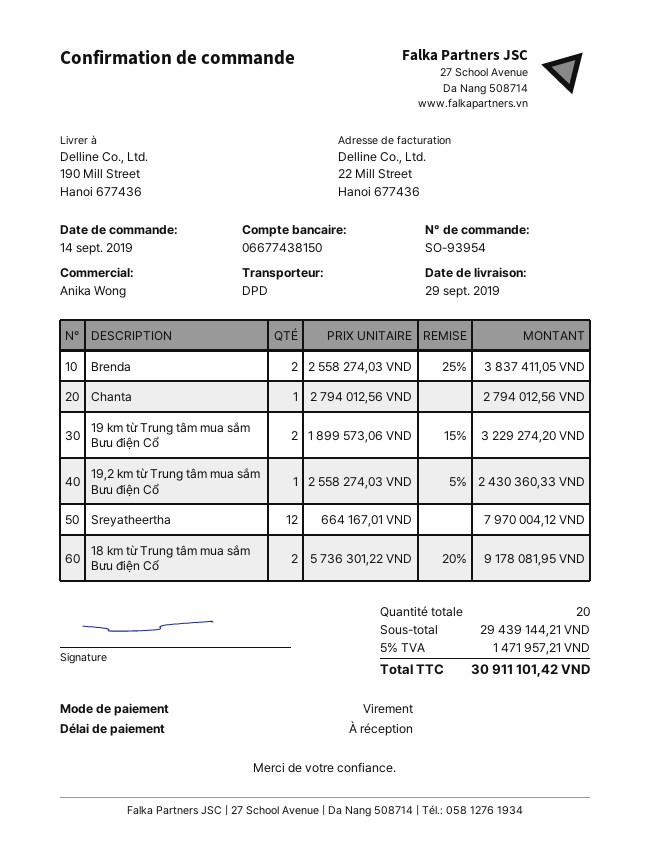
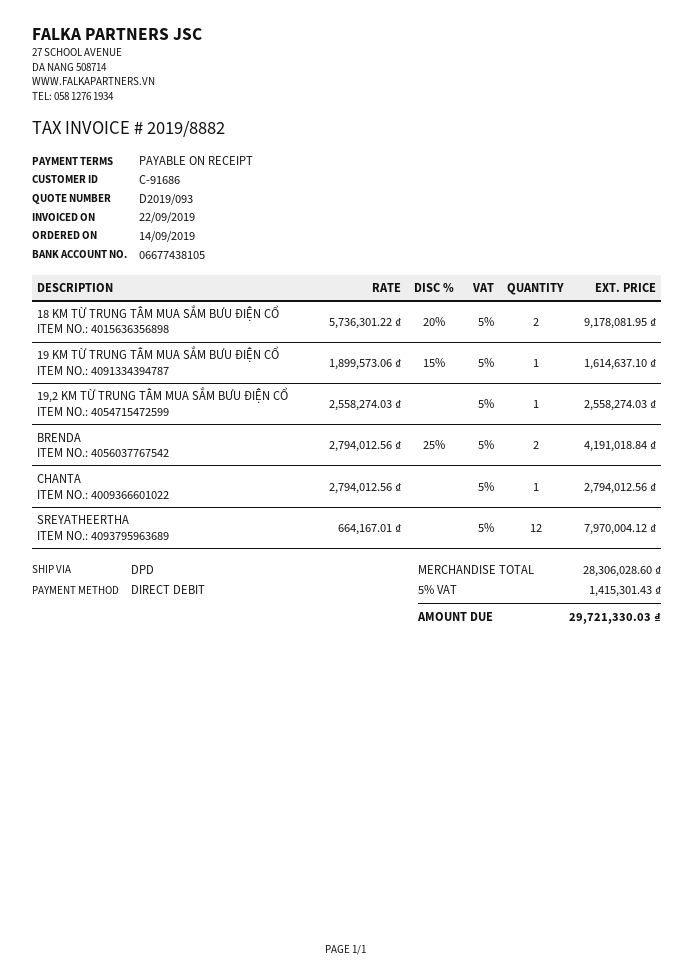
payment method: bank transfer -> direct debit
bank account: 06677438150 -> 06677438105
Brenda: 2 x 2558274.03 - 25% = 3837411.05 -> 2 x 2794012.56 - 25% = 4191018.84
19 km từ Trung tâm mua sắm Bưu điện Cổ: 2 x 1899573.06 - 15% = 3229274.20 -> 1 x 1899573.06 - 15% = 1614637.10
19,2 km từ Trung tâm mua sắm Bưu điện Cổ: 1 x 2558274.03 - 5% = 2430360.33 -> 1 x 2558274.03 = 2558274.03
subtotal: 29439144.21 -> 28306028.60
tax: 5% = 1471957.21 -> 5% = 1415301.43
total: 30911101.42 -> 29721330.03

